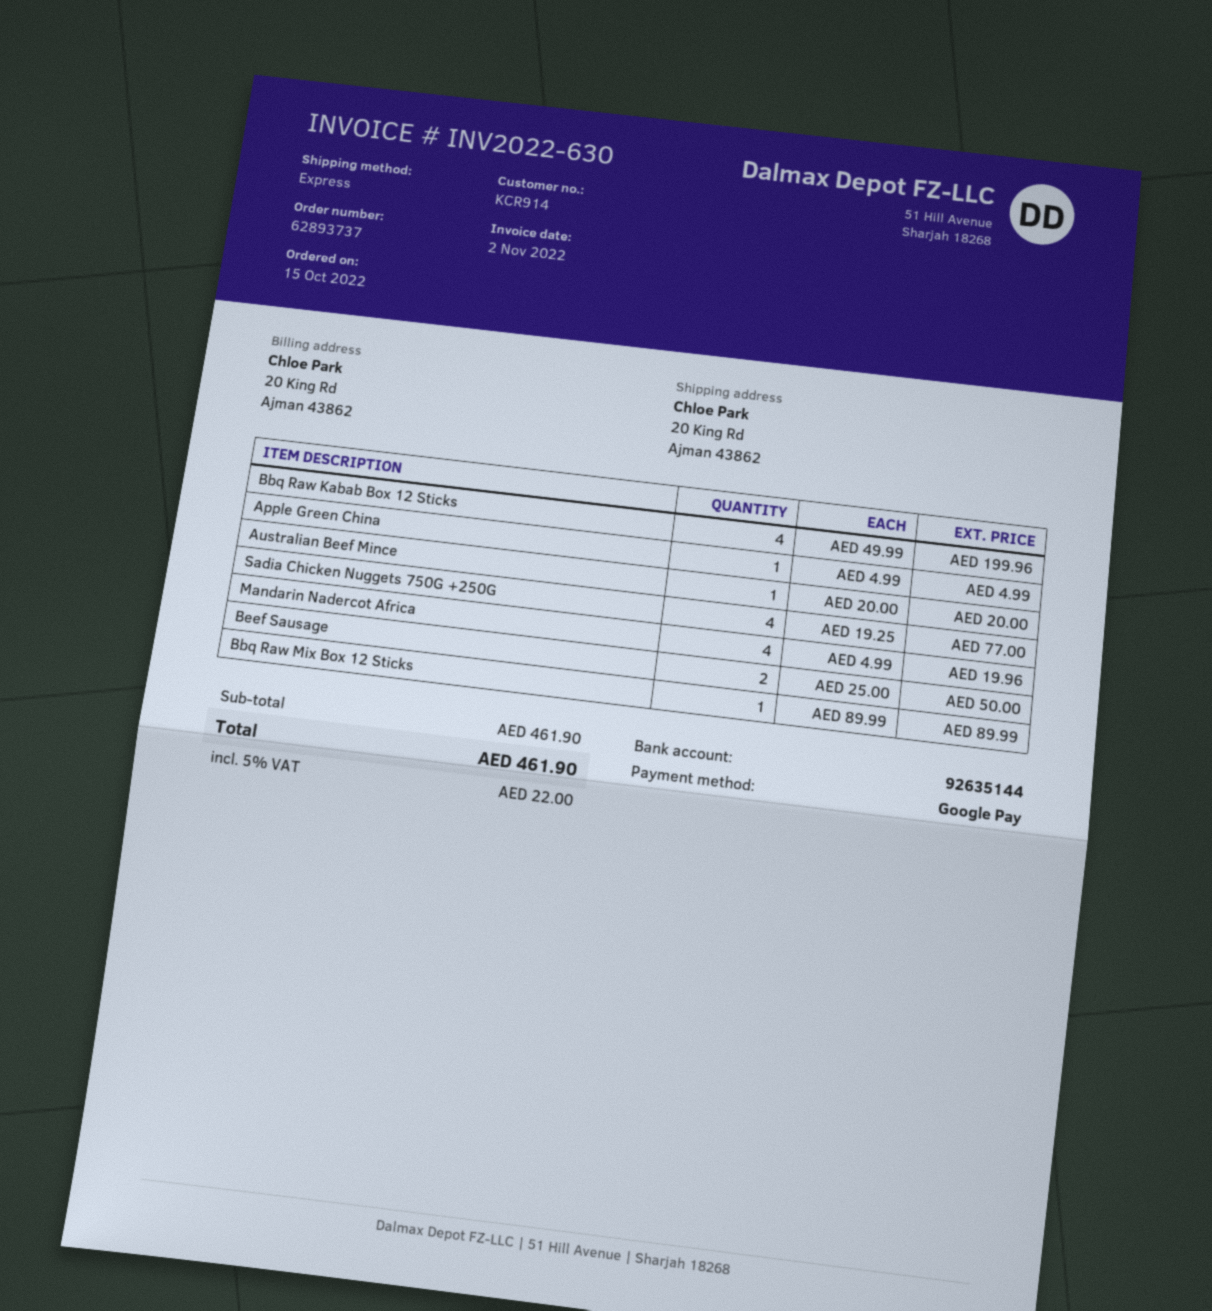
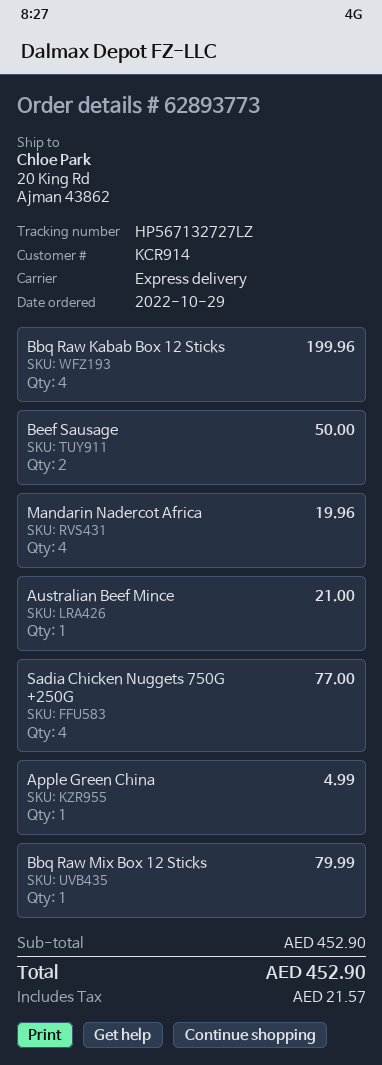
order number: 62893737 -> 62893773
order date: 2022-10-15 -> 2022-10-29
Australian Beef Mince: 1 for 20.00 -> 1 for 21.00
Bbq Raw Mix Box 12 Sticks: 1 for 89.99 -> 1 for 79.99
subtotal: 461.90 -> 452.90
tax: 22.00 -> 21.57
total: 461.90 -> 452.90

